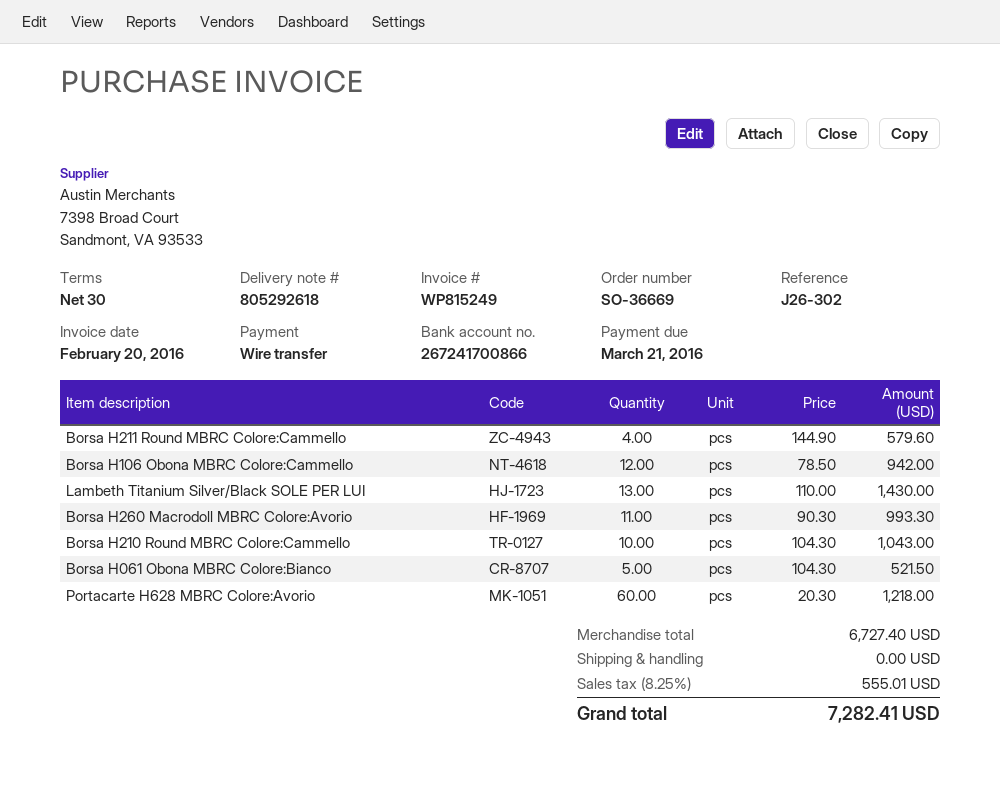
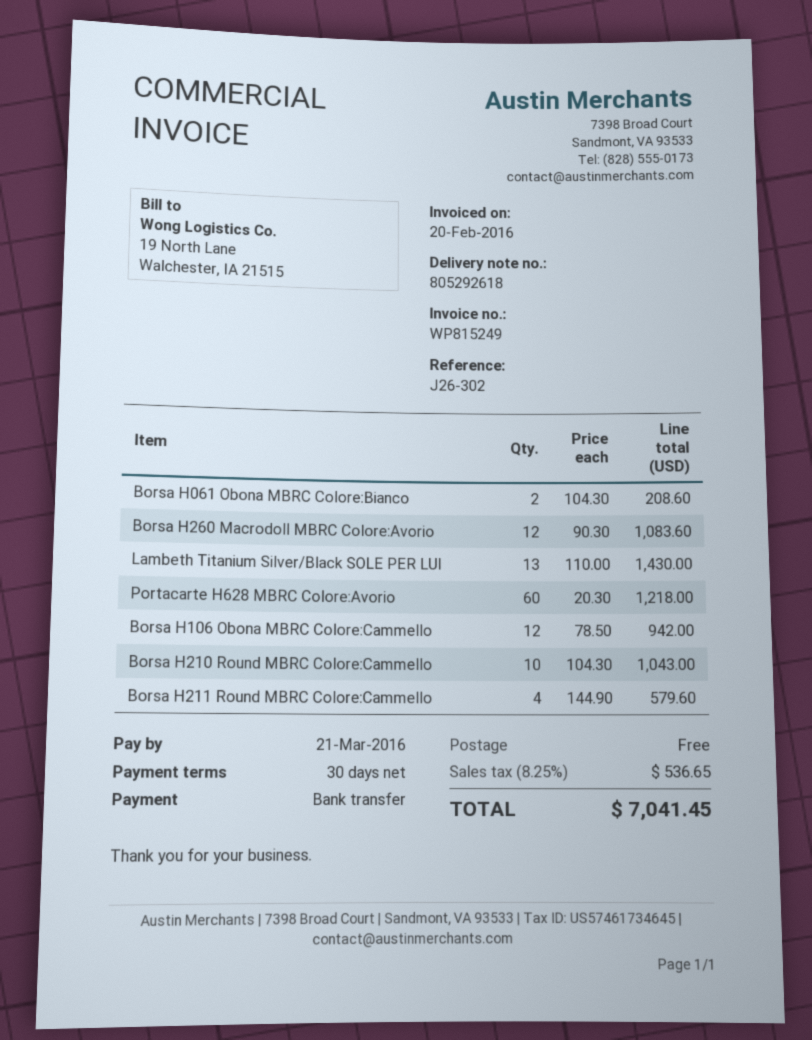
Borsa H260 Macrodoll MBRC Colore:Avorio: 11 x 90.30 = 993.30 -> 12 x 90.30 = 1083.60
Borsa H061 Obona MBRC Colore:Bianco: 5 x 104.30 = 521.50 -> 2 x 104.30 = 208.60
tax: 8.25% = 555.01 -> 8.25% = 536.65
total: 7282.41 -> 7041.45

